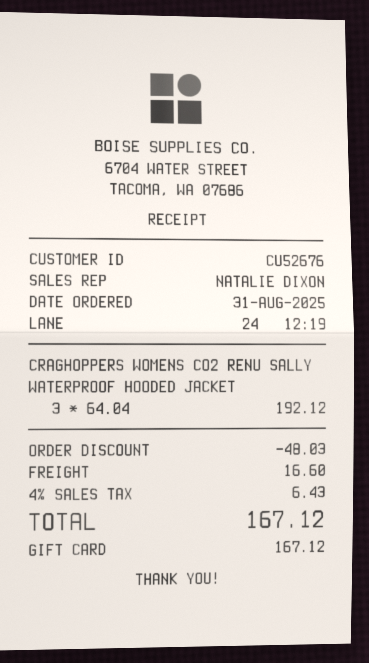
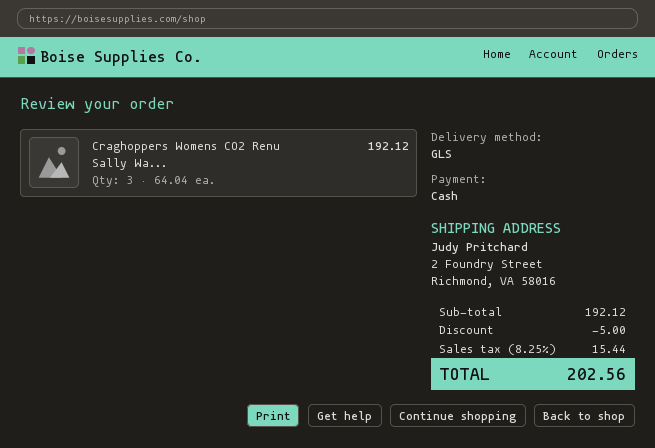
payment method: gift card -> cash
discount: 48.03 -> 5.00
shipping: 16.60 -> none
tax: 4% = 6.43 -> 8.25% = 15.44
total: 167.12 -> 202.56

